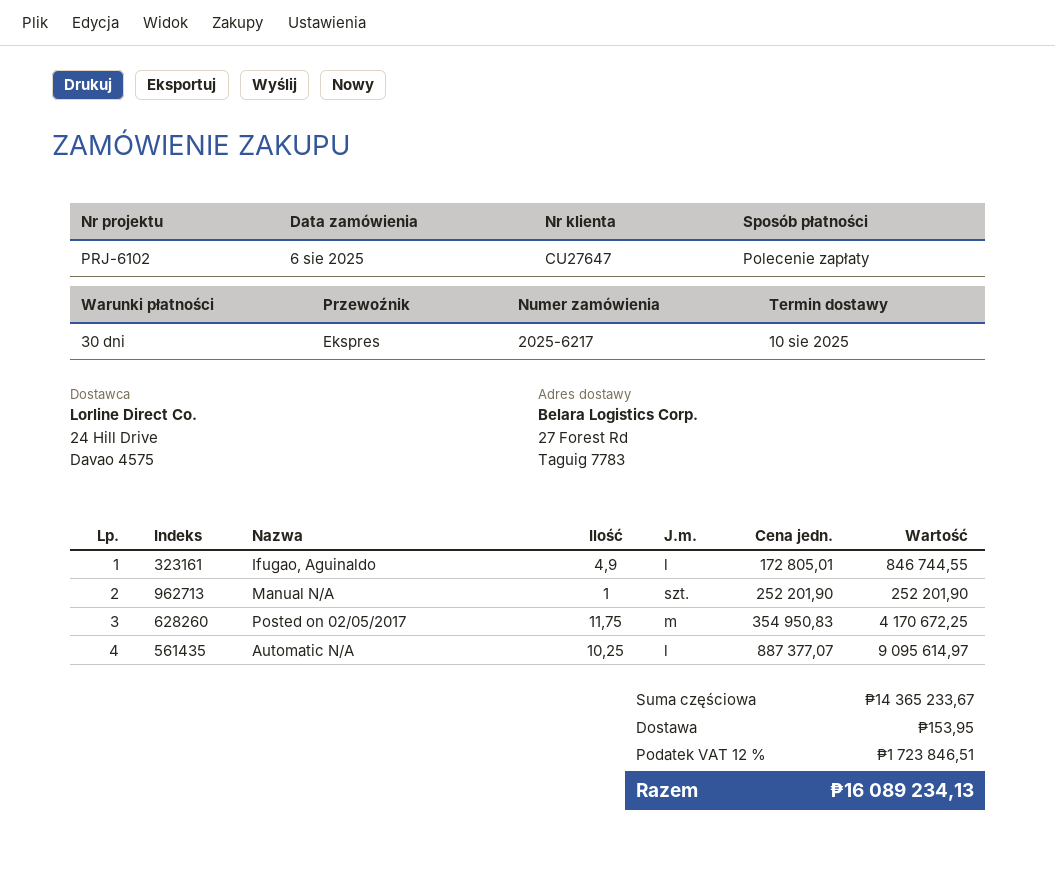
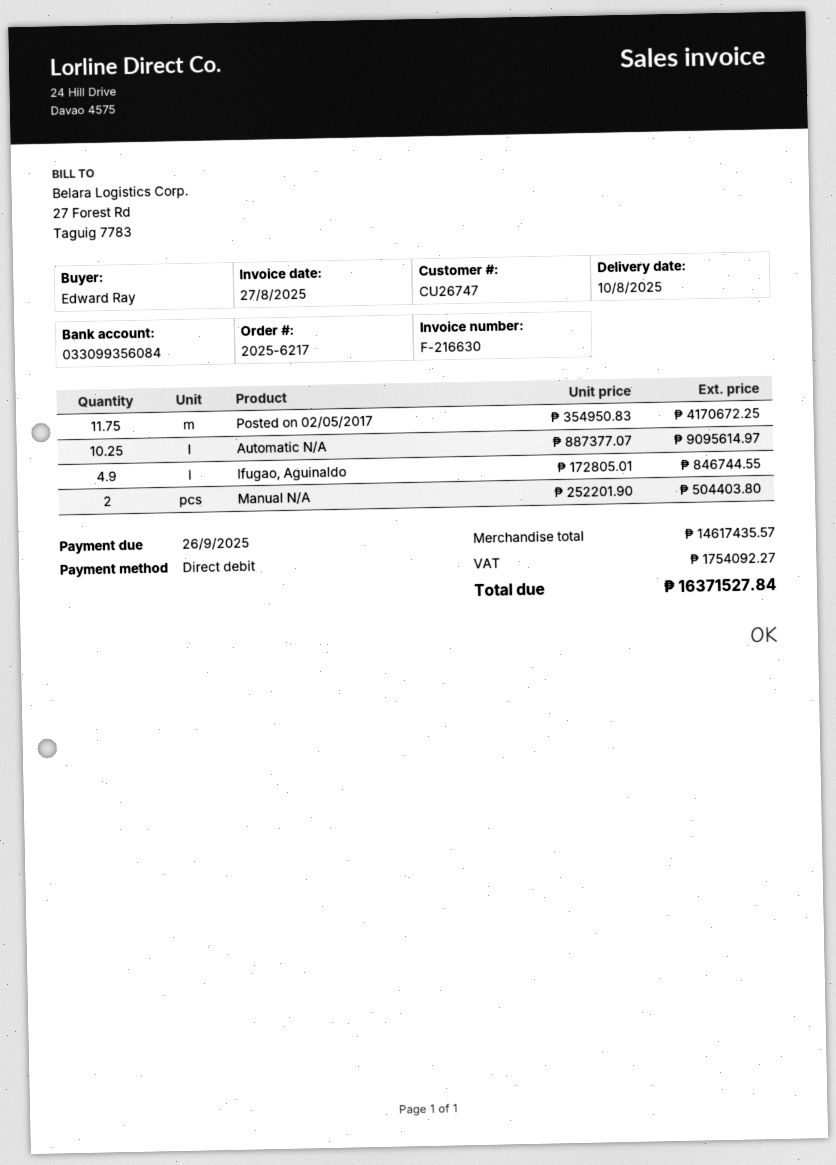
customer number: CU27647 -> CU26747
Manual N/A: 1 x 252201.90 = 252201.90 -> 2 x 252201.90 = 504403.80
subtotal: 14365233.67 -> 14617435.57
shipping: 153.95 -> none
tax: 1723846.51 -> 1754092.27
total: 16089234.13 -> 16371527.84

